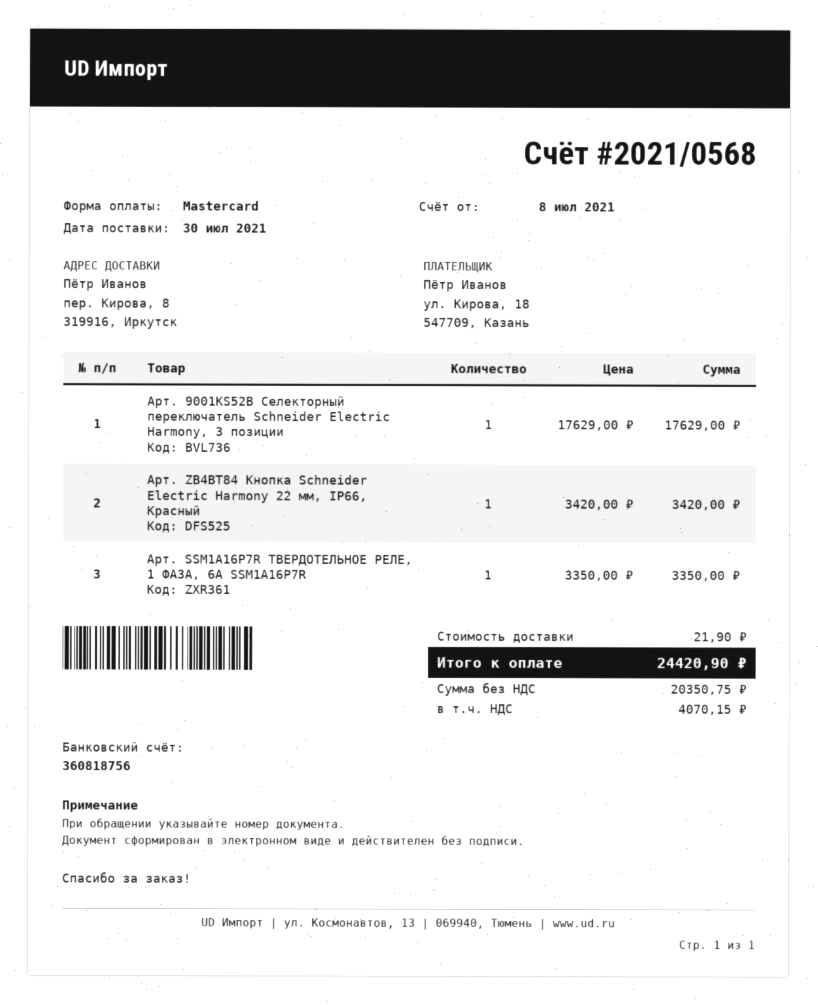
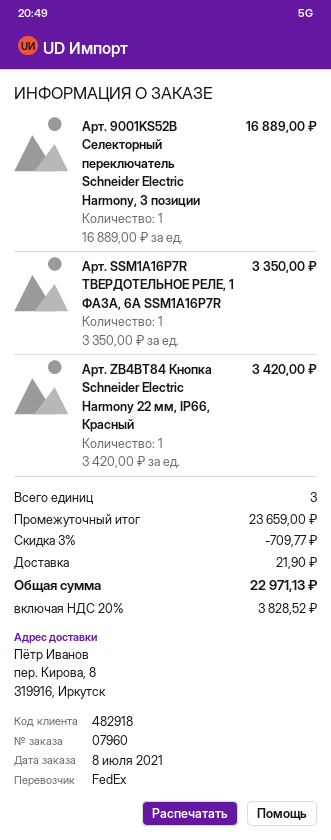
Арт. 9001KS52B Селекторный переключатель Schneider Electric Harmony, 3 позиции: 1 x 17629.00 = 17629.00 -> 1 x 16889.00 = 16889.00
discount: none -> 3% = 709.77
tax: 4070.15 -> 3828.52
total: 24420.90 -> 22971.13

